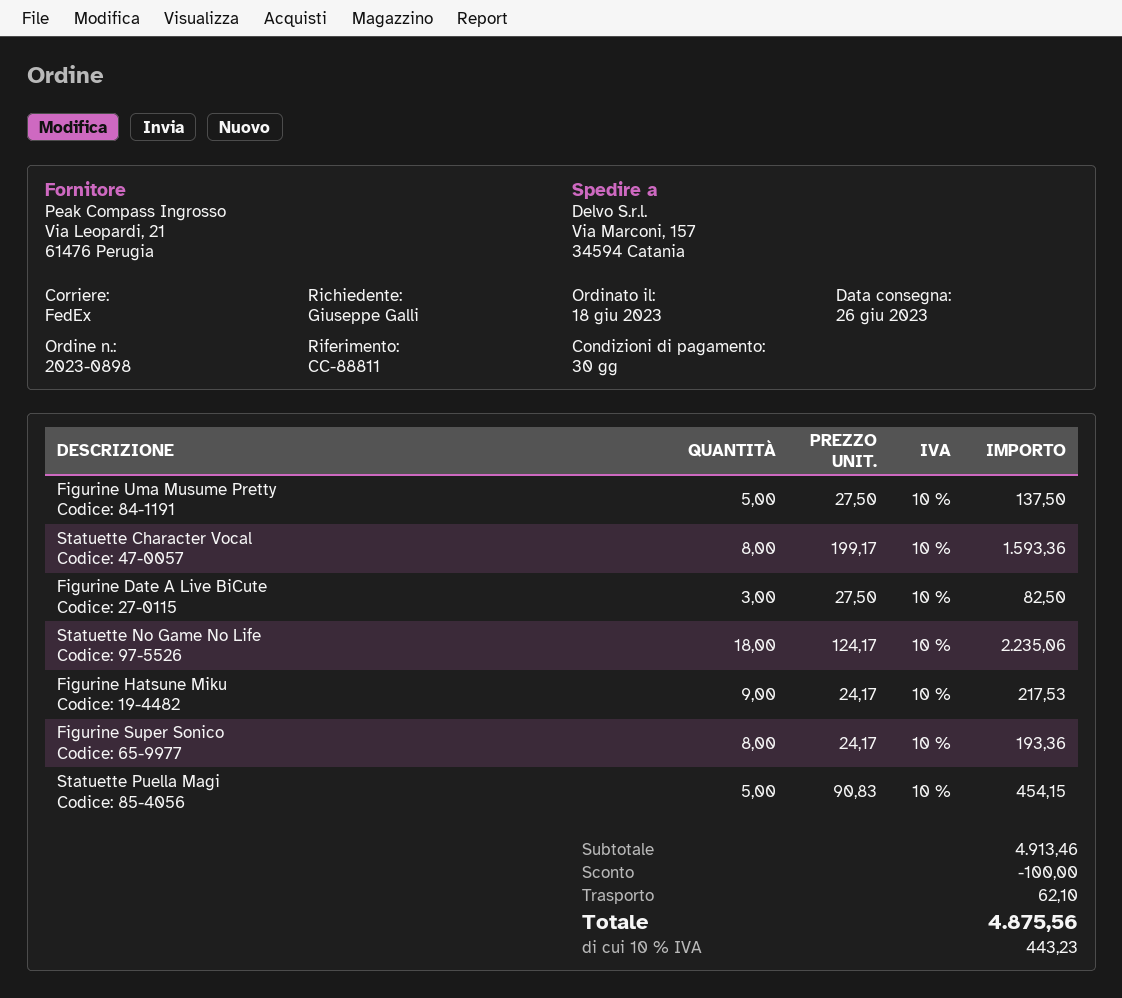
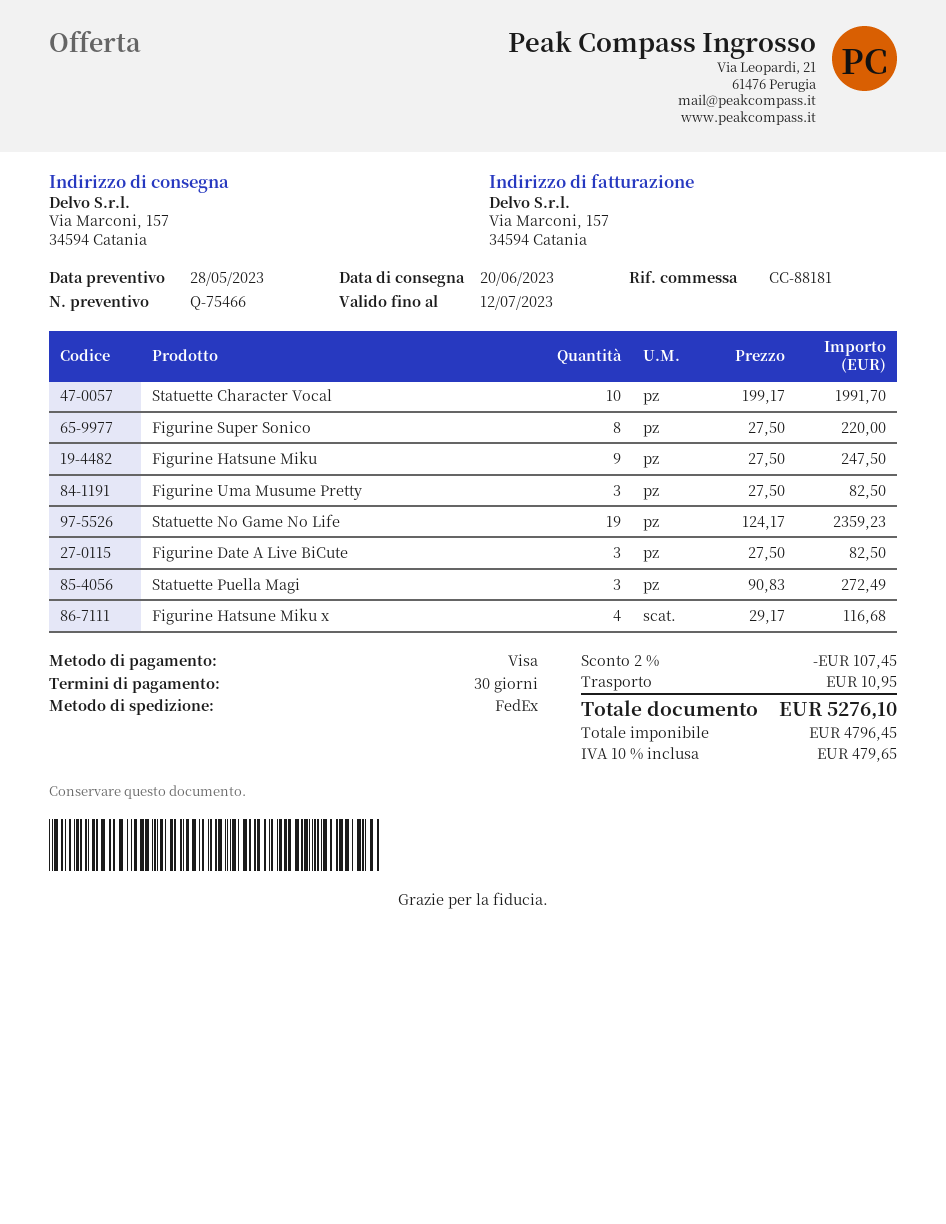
delivery date: 2023-06-26 -> 2023-06-20
reference: CC-88811 -> CC-88181
Figurine Uma Musume Pretty: 5 x 27.50 = 137.50 -> 3 x 27.50 = 82.50
Statuette Character Vocal: 8 x 199.17 = 1593.36 -> 10 x 199.17 = 1991.70
Statuette No Game No Life: 18 x 124.17 = 2235.06 -> 19 x 124.17 = 2359.23
Figurine Hatsune Miku: 9 x 24.17 = 217.53 -> 9 x 27.50 = 247.50
Figurine Super Sonico: 8 x 24.17 = 193.36 -> 8 x 27.50 = 220.00
Statuette Puella Magi: 5 x 90.83 = 454.15 -> 3 x 90.83 = 272.49
Figurine Hatsune Miku x: none -> 4 x 29.17 = 116.68
discount: 100.00 -> 107.45
shipping: 62.10 -> 10.95
tax: 10% = 443.23 -> 10% = 479.65
total: 4875.56 -> 5276.10

